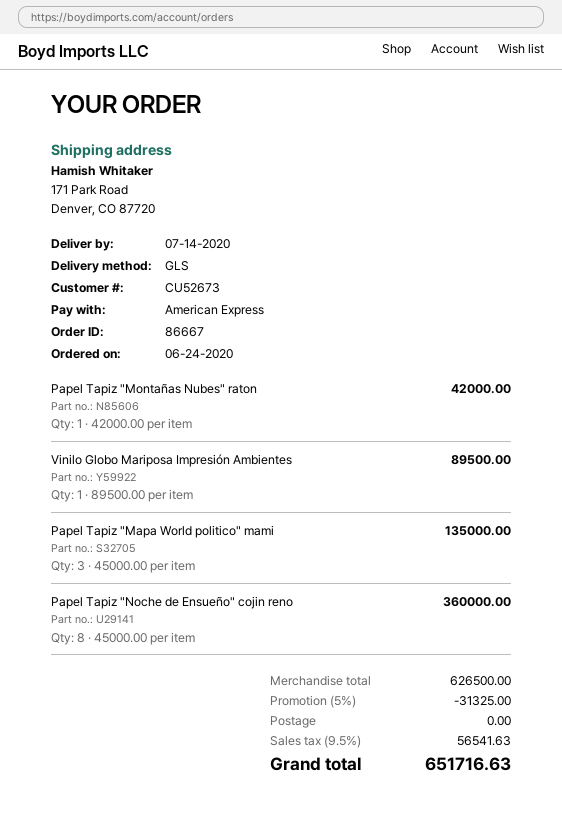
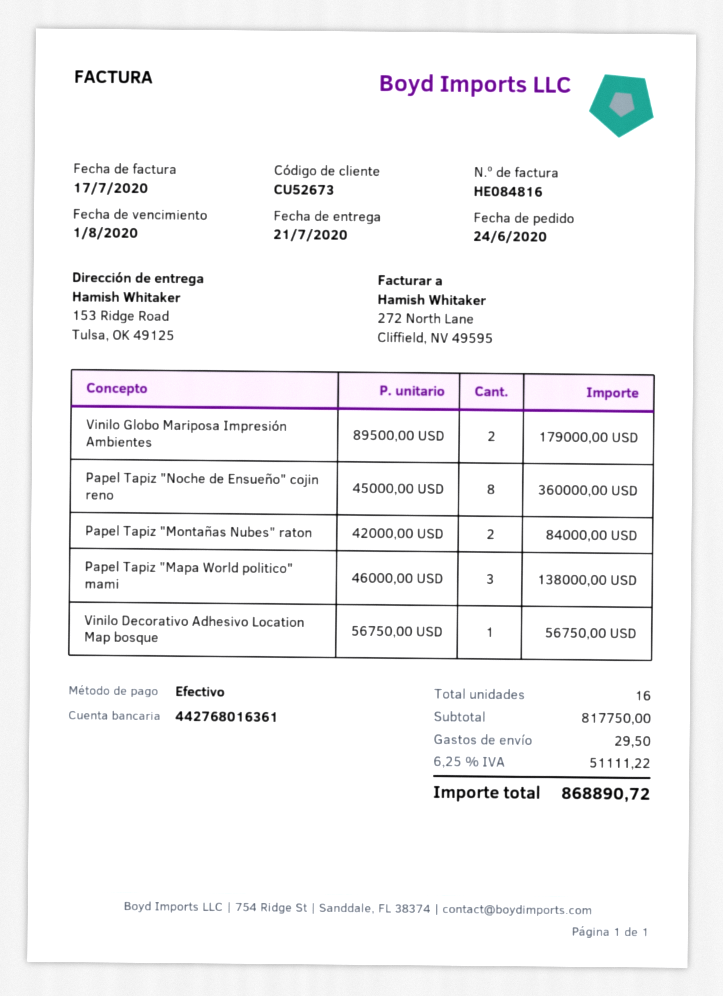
delivery date: 2020-07-14 -> 2020-07-21
payment method: American Express -> cash
ship to: 171 Park Road, Denver, CO 87720 -> 153 Ridge Road, Tulsa, OK 49125
Papel Tapiz "Montañas Nubes" raton: 1 x 42000.00 = 42000.00 -> 2 x 42000.00 = 84000.00
Vinilo Globo Mariposa Impresión Ambientes: 1 x 89500.00 = 89500.00 -> 2 x 89500.00 = 179000.00
Papel Tapiz "Mapa World politico" mami: 3 x 45000.00 = 135000.00 -> 3 x 46000.00 = 138000.00
Vinilo Decorativo Adhesivo Location Map bosque: none -> 1 x 56750.00 = 56750.00
subtotal: 626500.00 -> 817750.00
discount: 5% = 31325.00 -> none
shipping: 0.00 -> 29.50
tax: 9.5% = 56541.63 -> 6.25% = 51111.22
total: 651716.63 -> 868890.72

